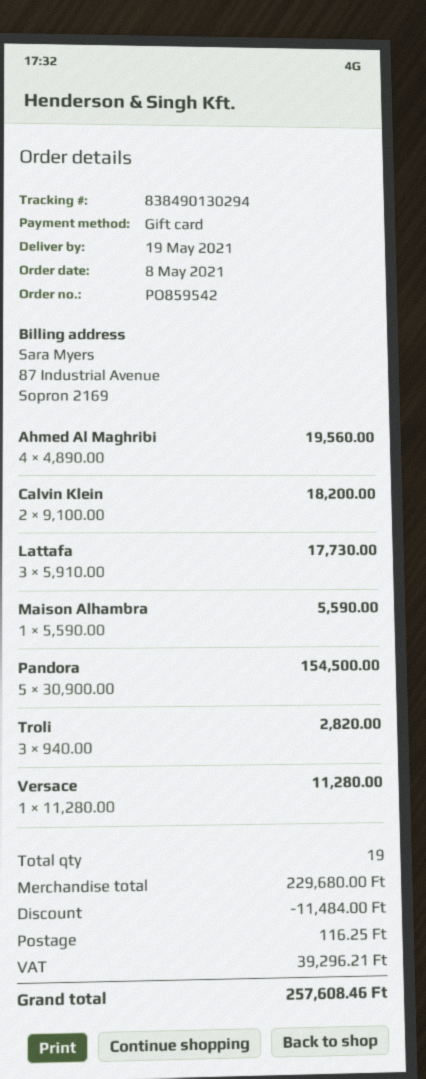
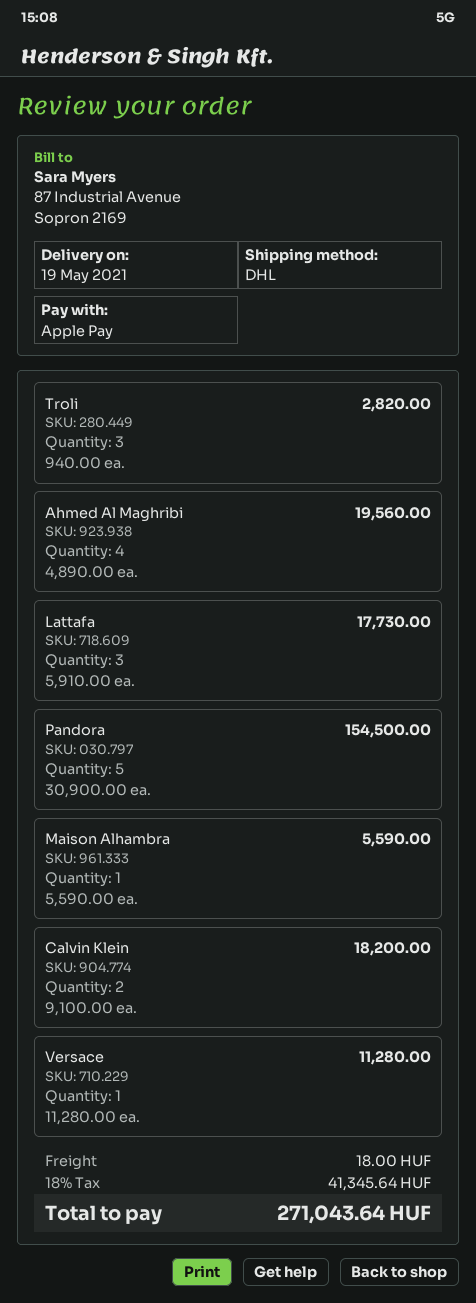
payment method: gift card -> Apple Pay
discount: 11484.00 -> none
shipping: 116.25 -> 18.00
tax: 39296.21 -> 41345.64
total: 257608.46 -> 271043.64

